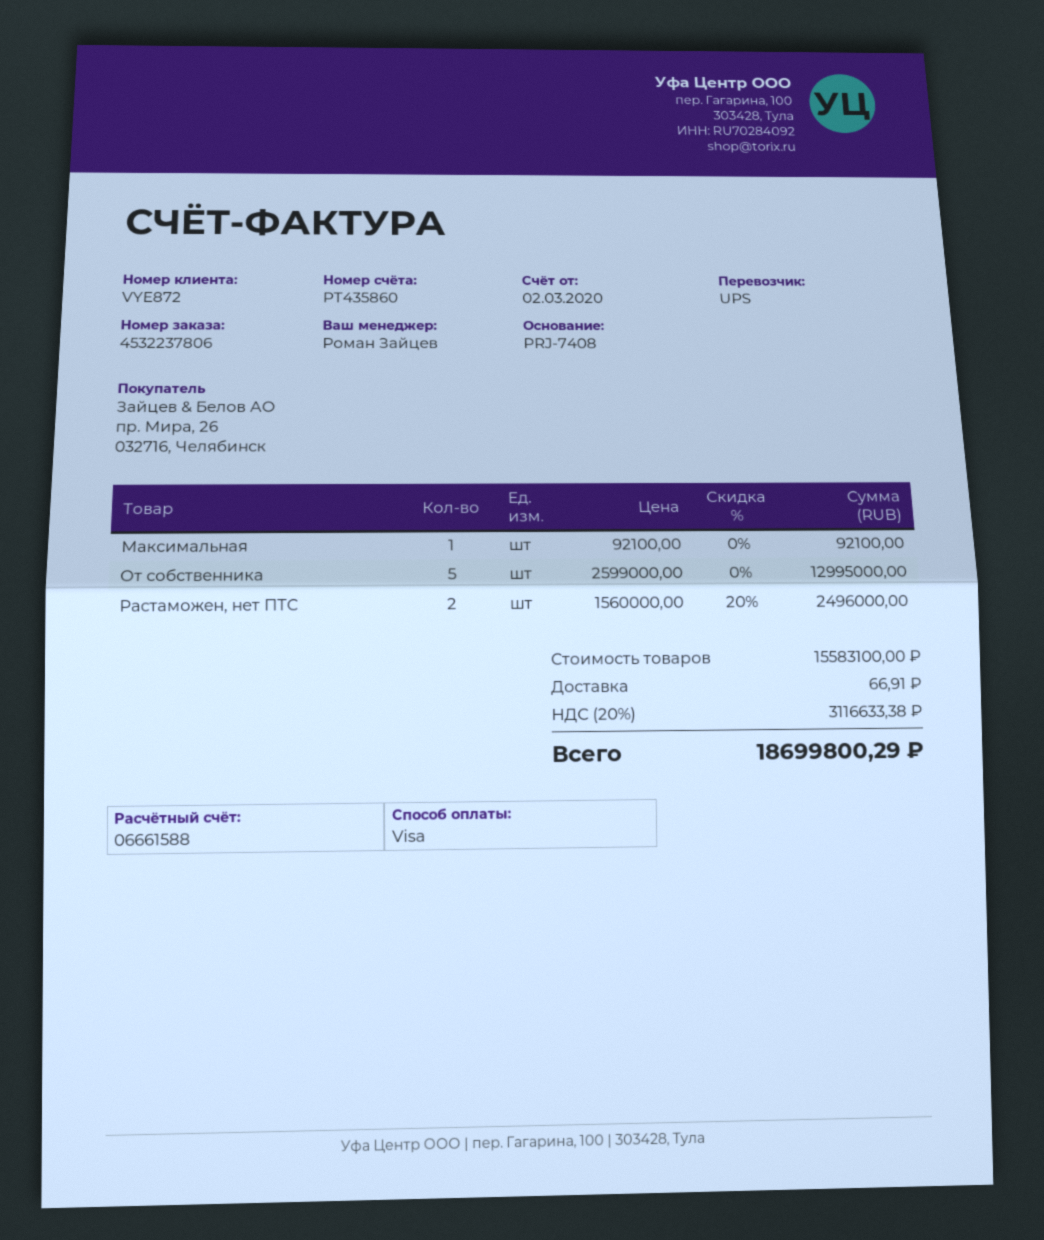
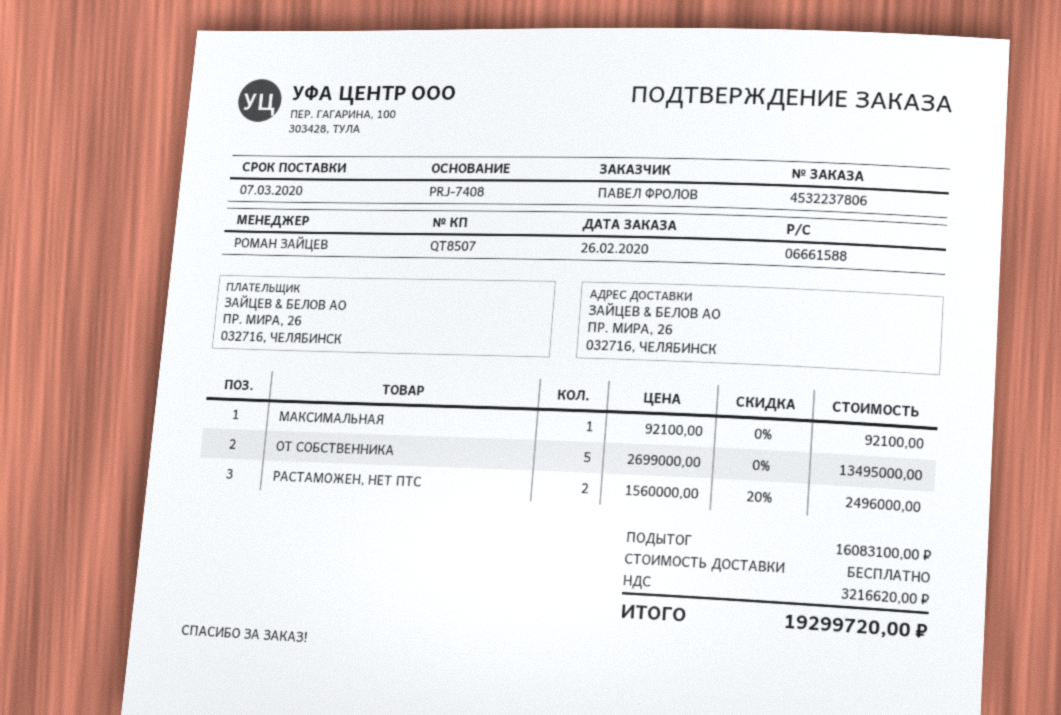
От собственника: 5 x 2599000.00 = 12995000.00 -> 5 x 2699000.00 = 13495000.00
subtotal: 15583100.00 -> 16083100.00
shipping: 66.91 -> 0.00
tax: 3116633.38 -> 3216620.00
total: 18699800.29 -> 19299720.00

